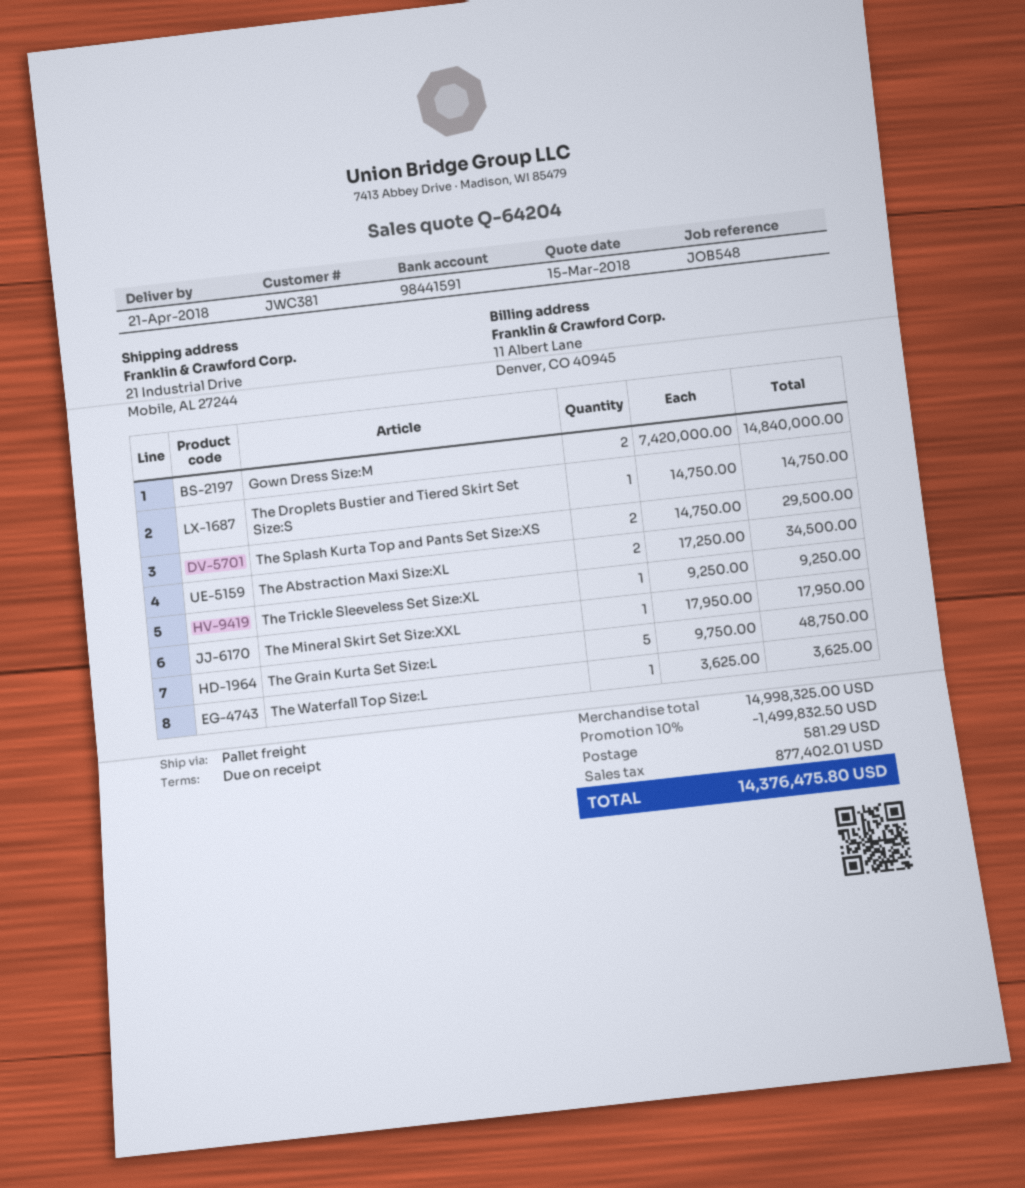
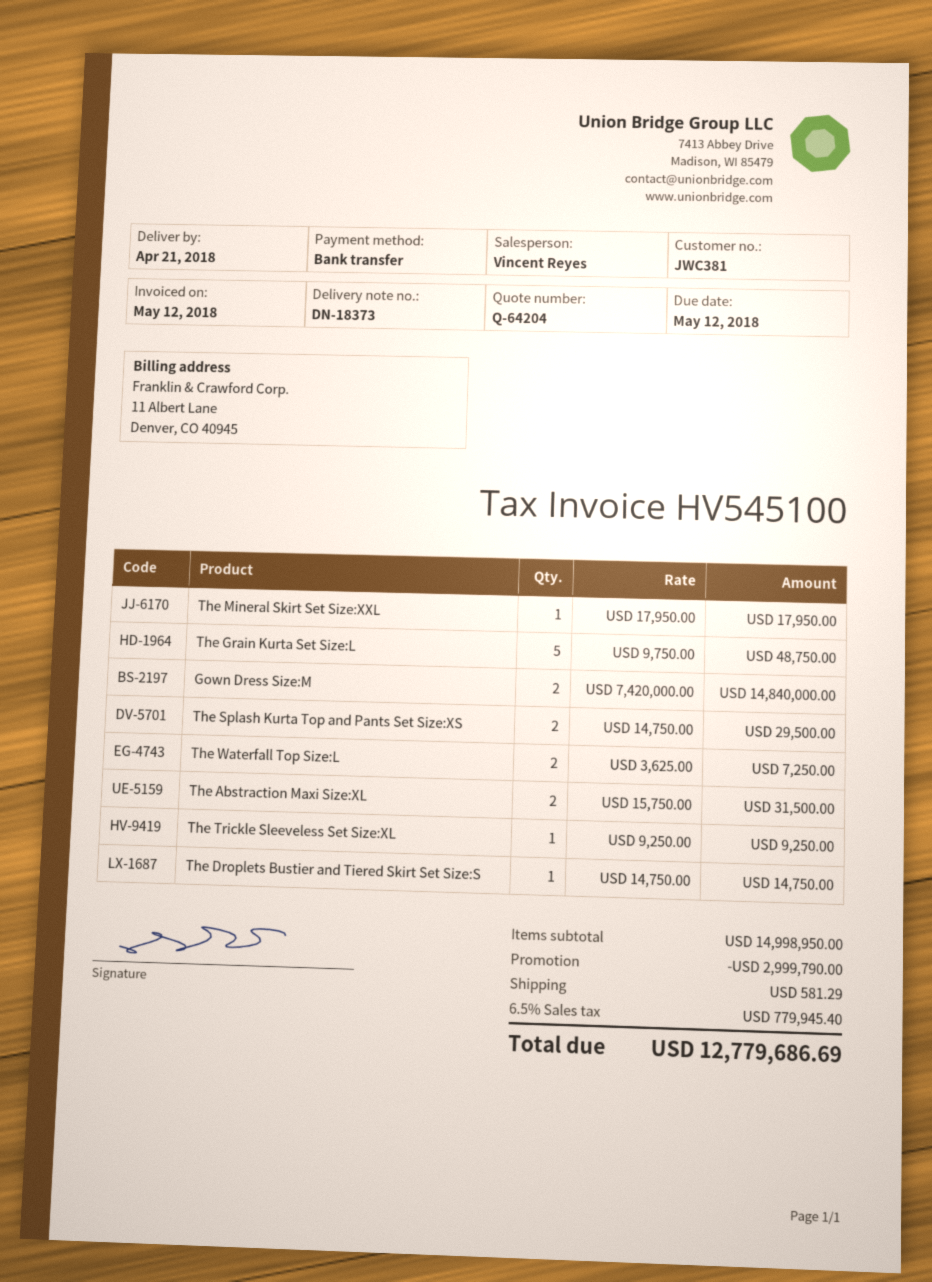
The Abstraction Maxi Size:XL: 2 x 17250.00 = 34500.00 -> 2 x 15750.00 = 31500.00
The Waterfall Top Size:L: 1 x 3625.00 = 3625.00 -> 2 x 3625.00 = 7250.00
subtotal: 14998325.00 -> 14998950.00
discount: 1499832.50 -> 2999790.00
tax: 877402.01 -> 779945.40
total: 14376475.80 -> 12779686.69

